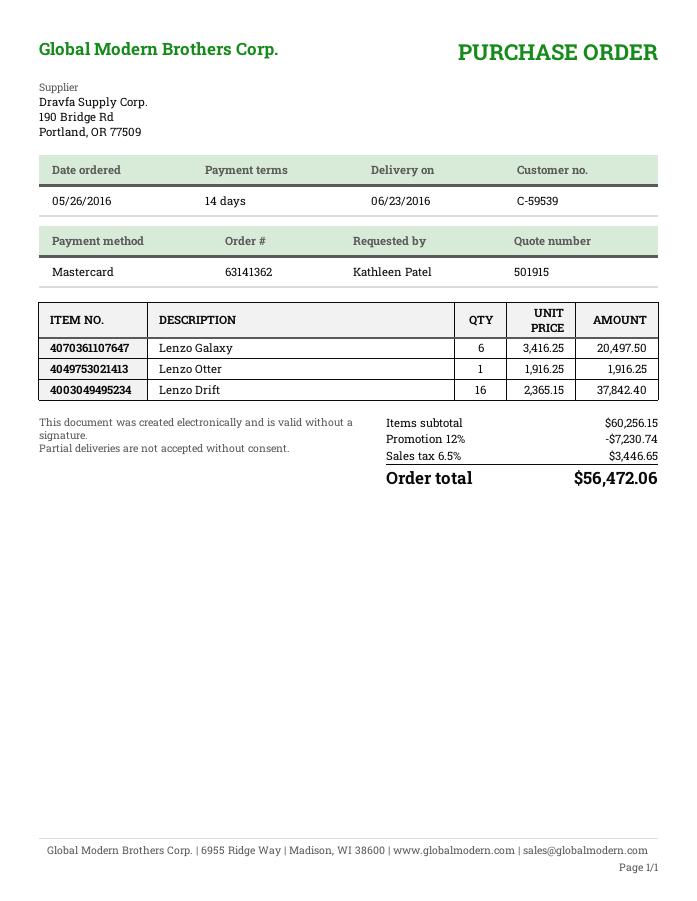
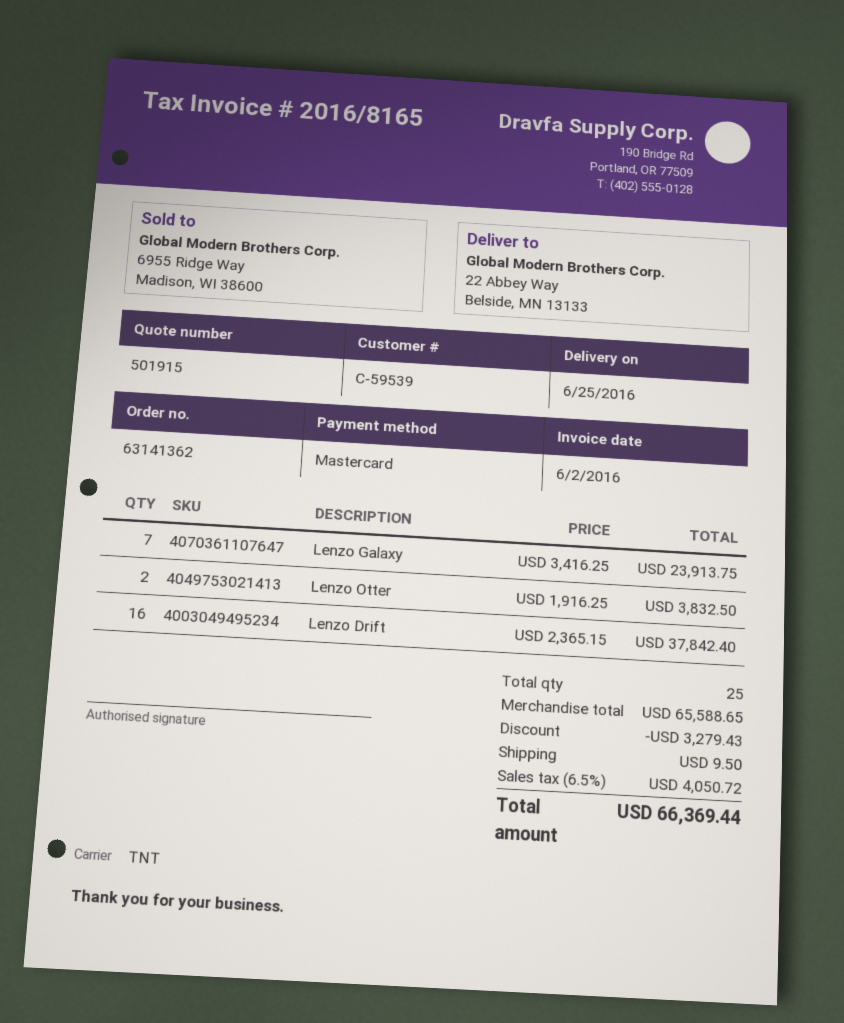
delivery date: 2016-06-23 -> 2016-06-25
Lenzo Galaxy: 6 x 3416.25 = 20497.50 -> 7 x 3416.25 = 23913.75
Lenzo Otter: 1 x 1916.25 = 1916.25 -> 2 x 1916.25 = 3832.50
subtotal: 60256.15 -> 65588.65
discount: 7230.74 -> 3279.43
shipping: none -> 9.50
tax: 6.5% = 3446.65 -> 6.5% = 4050.72
total: 56472.06 -> 66369.44

